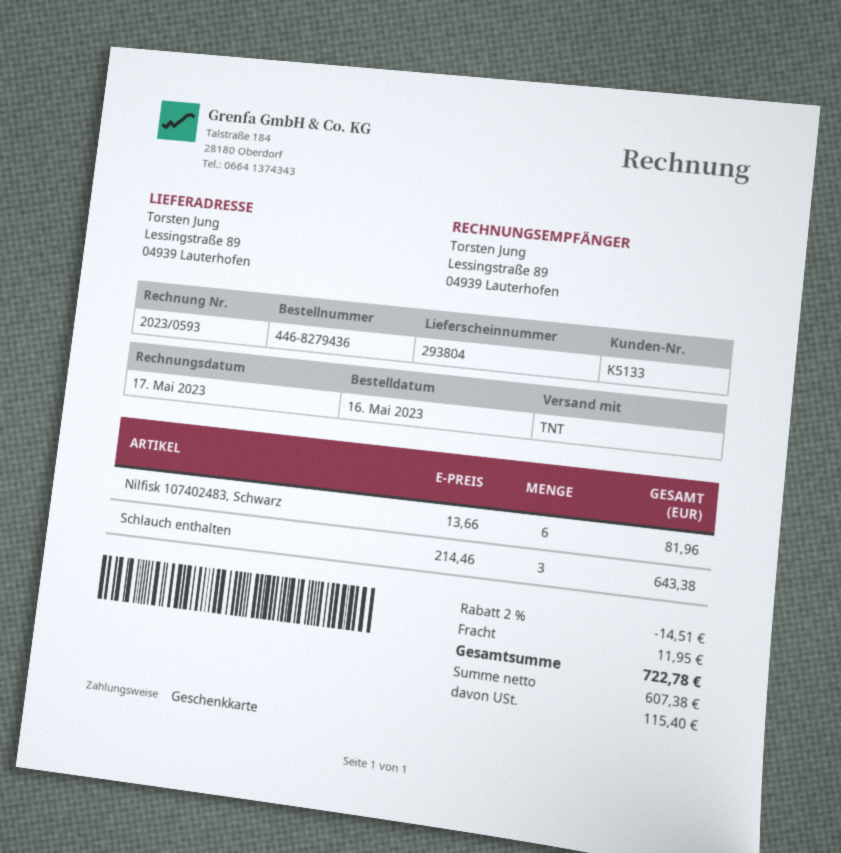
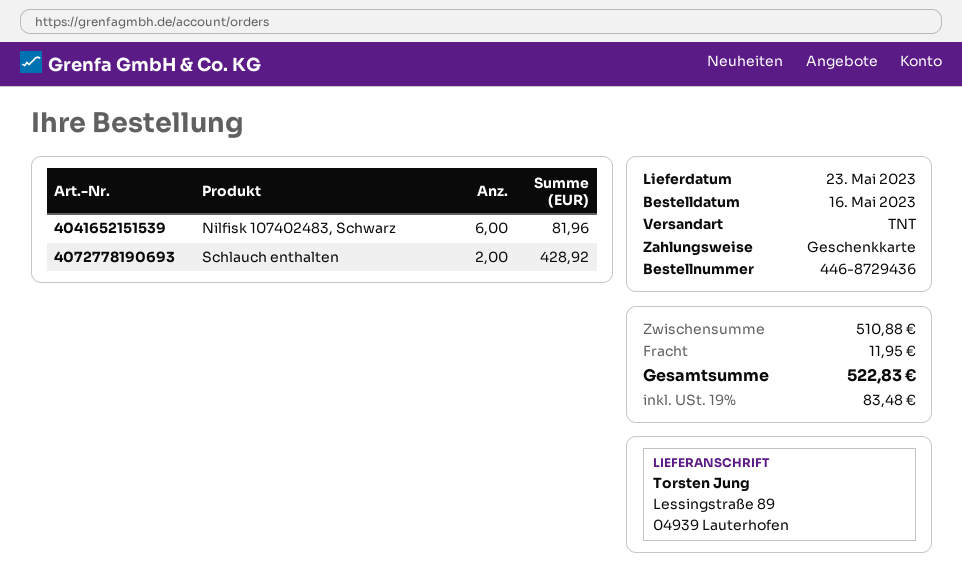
order number: 446-8279436 -> 446-8729436
Schlauch enthalten: 3 for 643.38 -> 2 for 428.92
discount: 2% = 14.51 -> none
tax: 115.40 -> 83.48
total: 722.78 -> 522.83

